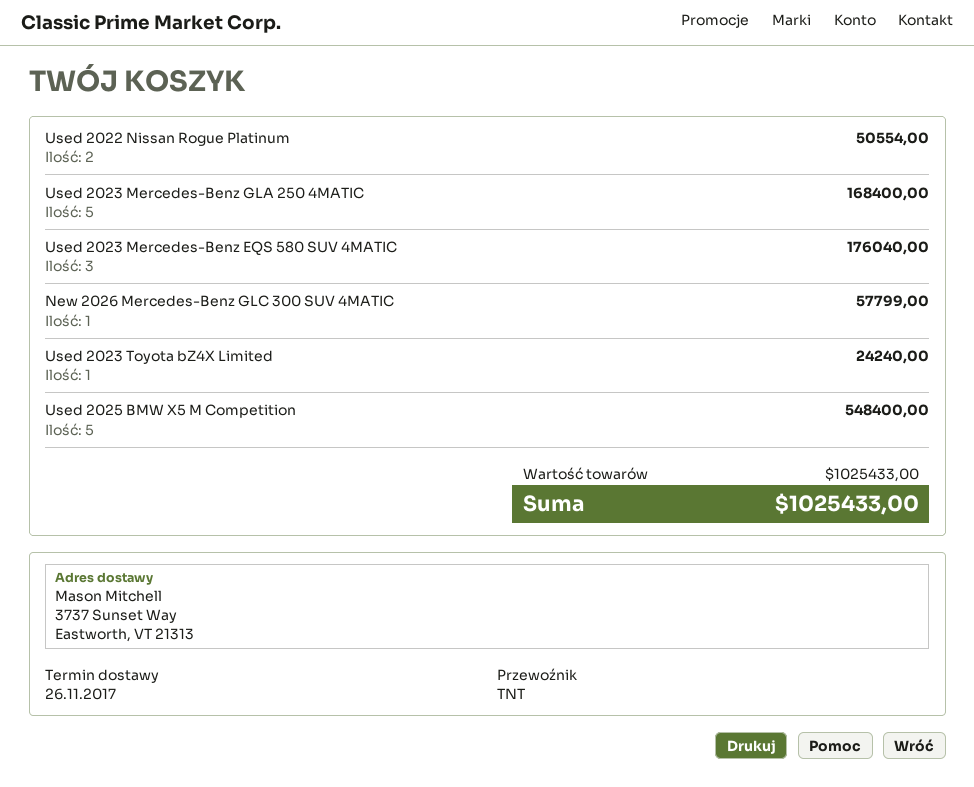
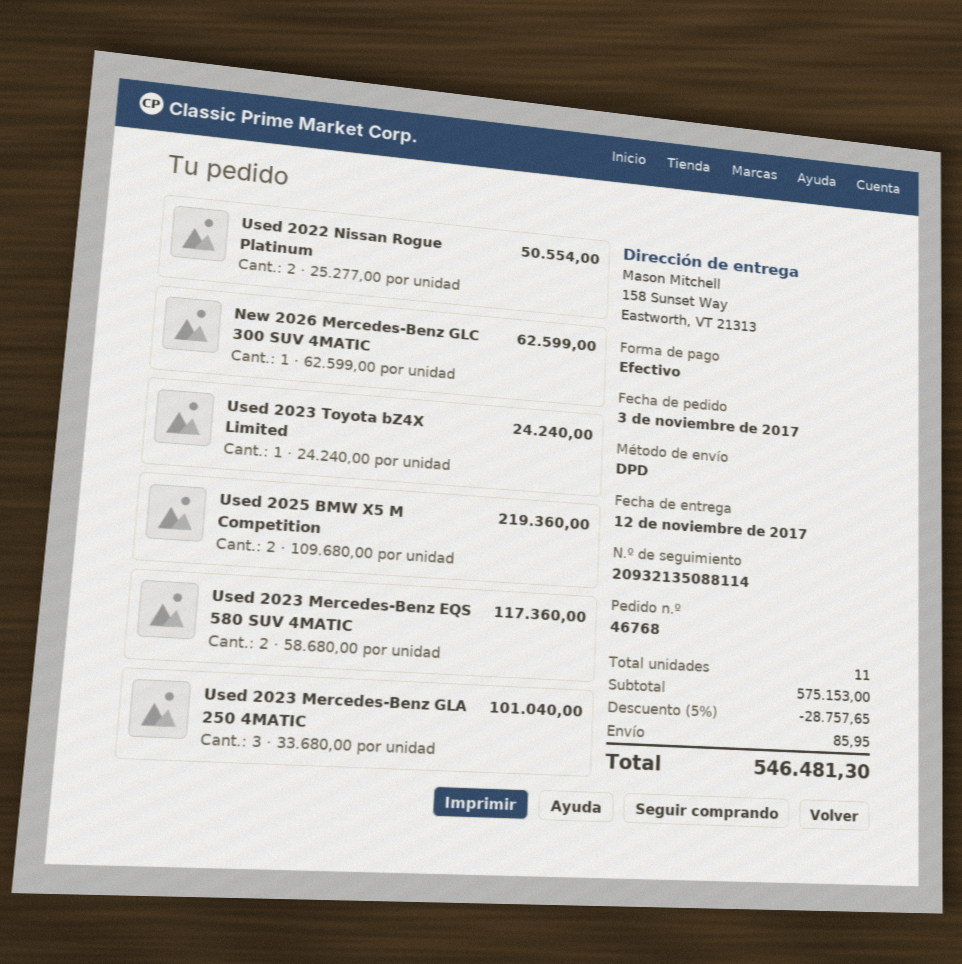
delivery date: 2017-11-26 -> 2017-11-12
shipping method: TNT -> DPD
ship to: 3737 Sunset Way, Eastworth, VT 21313 -> 158 Sunset Way, Eastworth, VT 21313
Used 2023 Mercedes-Benz GLA 250 4MATIC: 5 for 168400.00 -> 3 for 101040.00
Used 2023 Mercedes-Benz EQS 580 SUV 4MATIC: 3 for 176040.00 -> 2 for 117360.00
New 2026 Mercedes-Benz GLC 300 SUV 4MATIC: 1 for 57799.00 -> 1 for 62599.00
Used 2025 BMW X5 M Competition: 5 for 548400.00 -> 2 for 219360.00
subtotal: 1025433.00 -> 575153.00
discount: none -> 5% = 28757.65
shipping: none -> 85.95
total: 1025433.00 -> 546481.30

